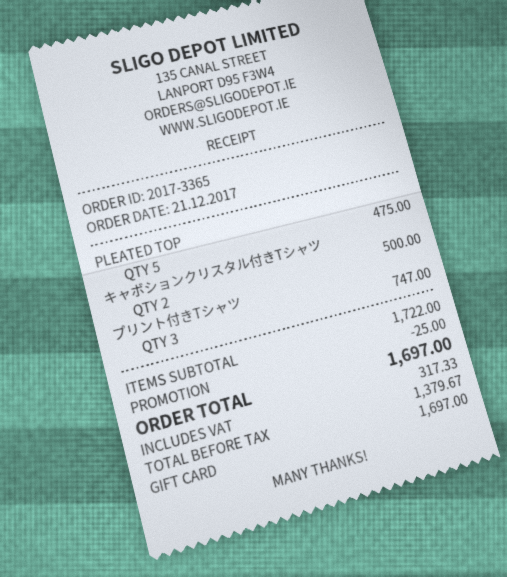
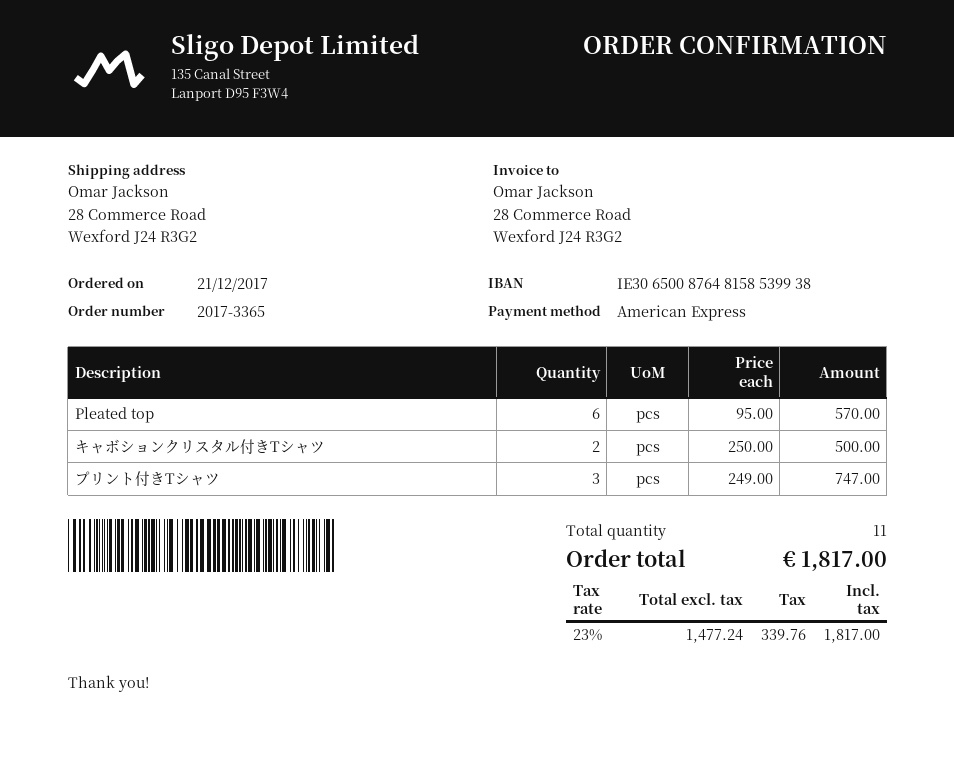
payment method: gift card -> American Express
PLEATED TOP: 5 for 475.00 -> 6 for 570.00
discount: 25.00 -> none
net: 1379.67 -> 1477.24
tax: 317.33 -> 339.76
total: 1697.00 -> 1817.00

